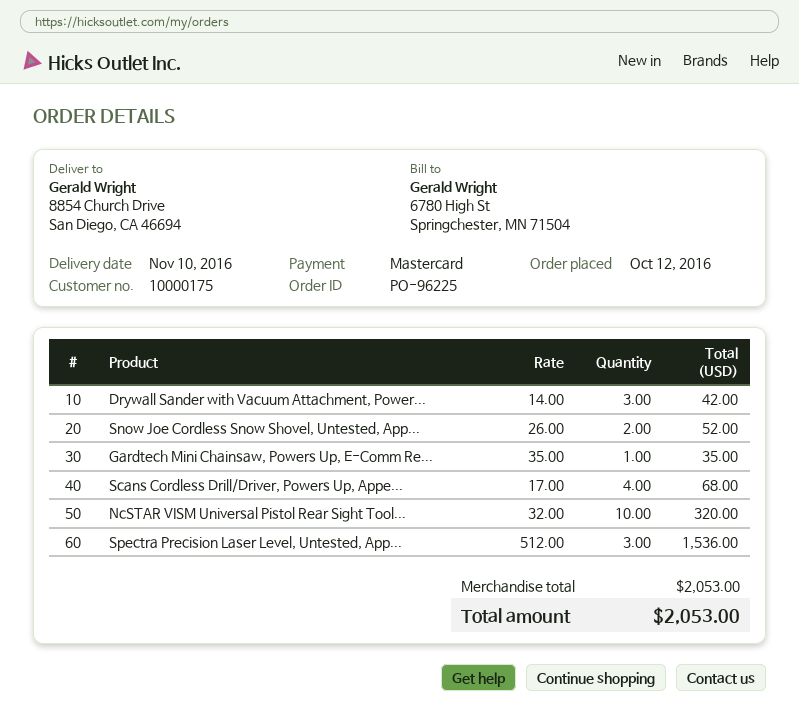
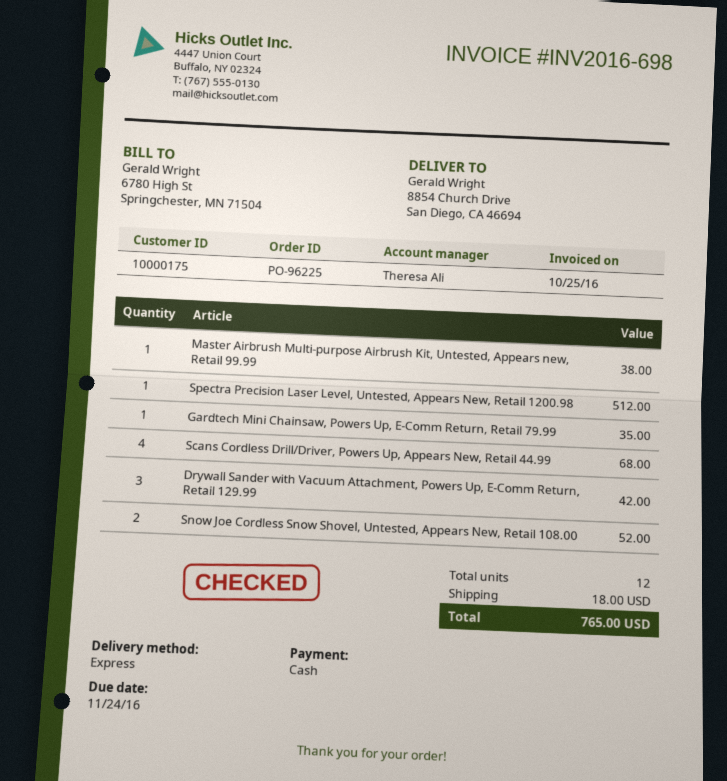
payment method: Mastercard -> cash
NcSTAR VISM Universal Pistol Rear Sight Tool...: 10 for 320.00 -> none
Spectra Precision Laser Level, Untested, App...: 3 for 1536.00 -> 1 for 512.00
Master Airbrush Multi-purpose Airbrush Kit, Untested, Appears new, Retail 99.99: none -> 1 for 38.00
shipping: none -> 18.00
total: 2053.00 -> 765.00

